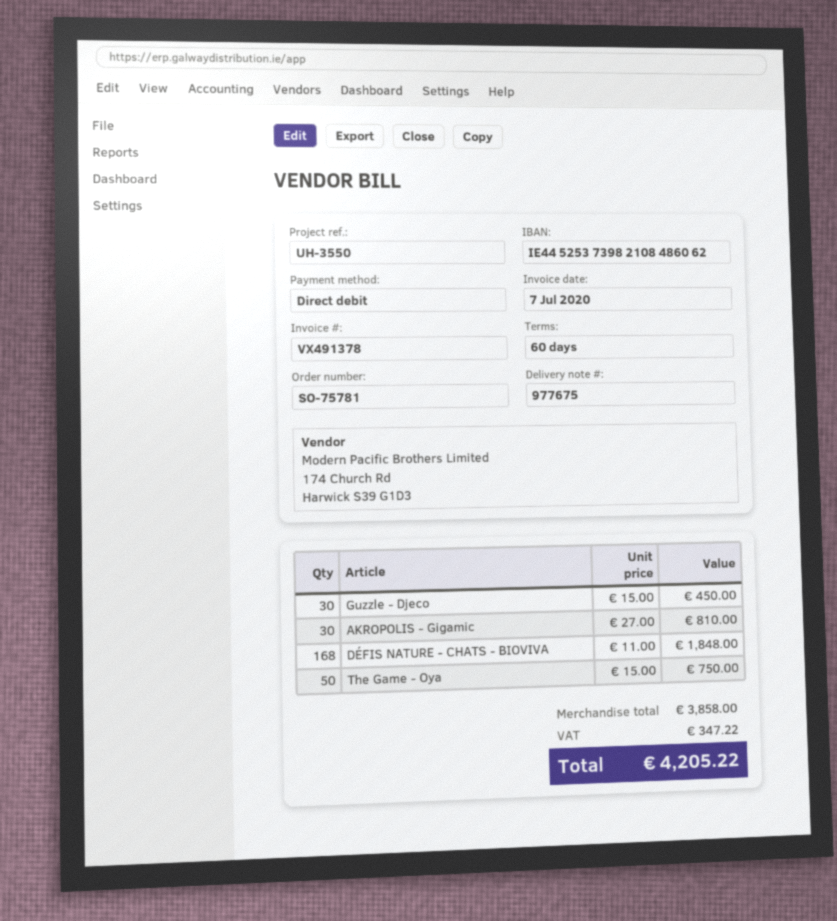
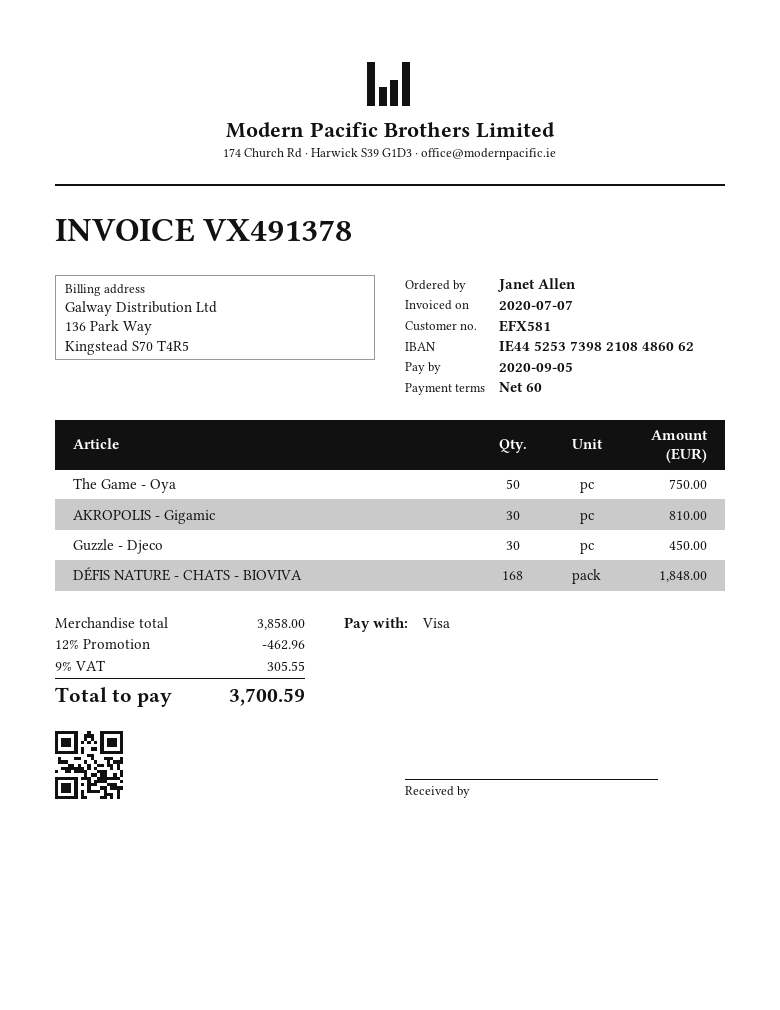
payment method: direct debit -> Visa
discount: none -> 12% = 462.96
tax: 347.22 -> 305.55
total: 4205.22 -> 3700.59

